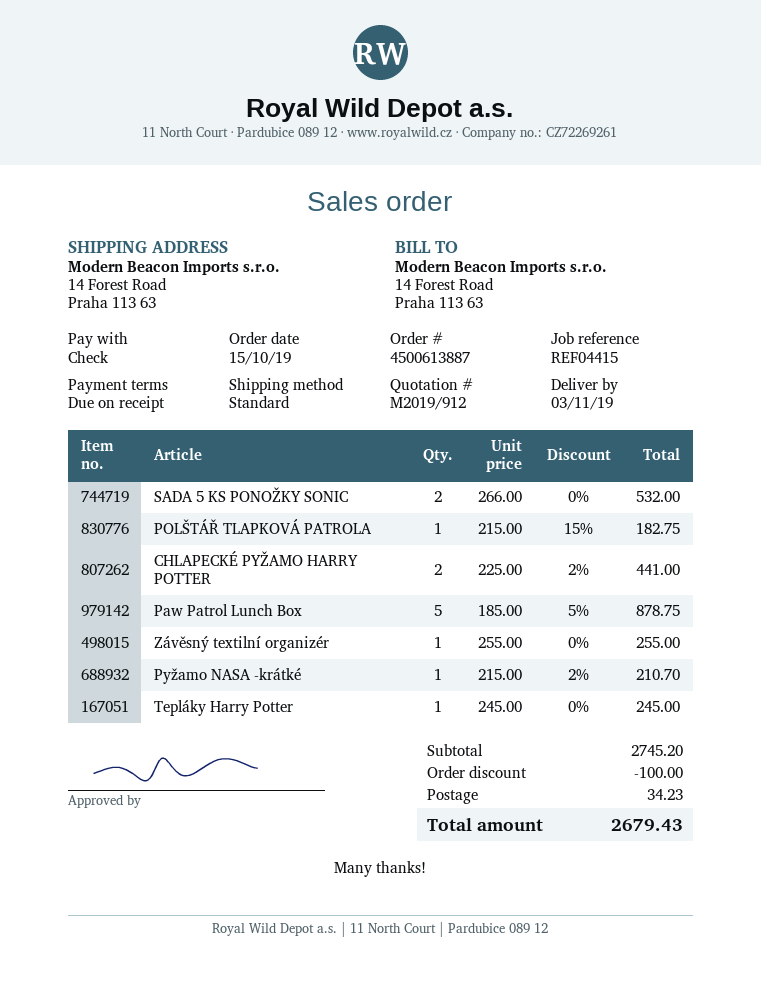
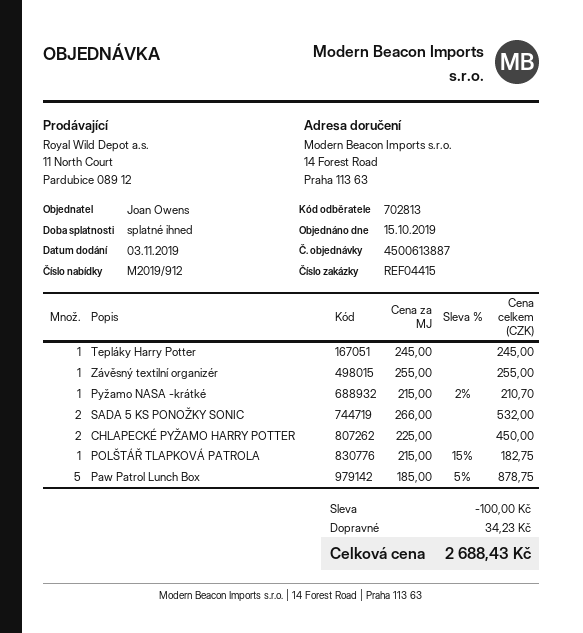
CHLAPECKÉ PYŽAMO HARRY POTTER: 2 x 225.00 - 2% = 441.00 -> 2 x 225.00 = 450.00
total: 2679.43 -> 2688.43

